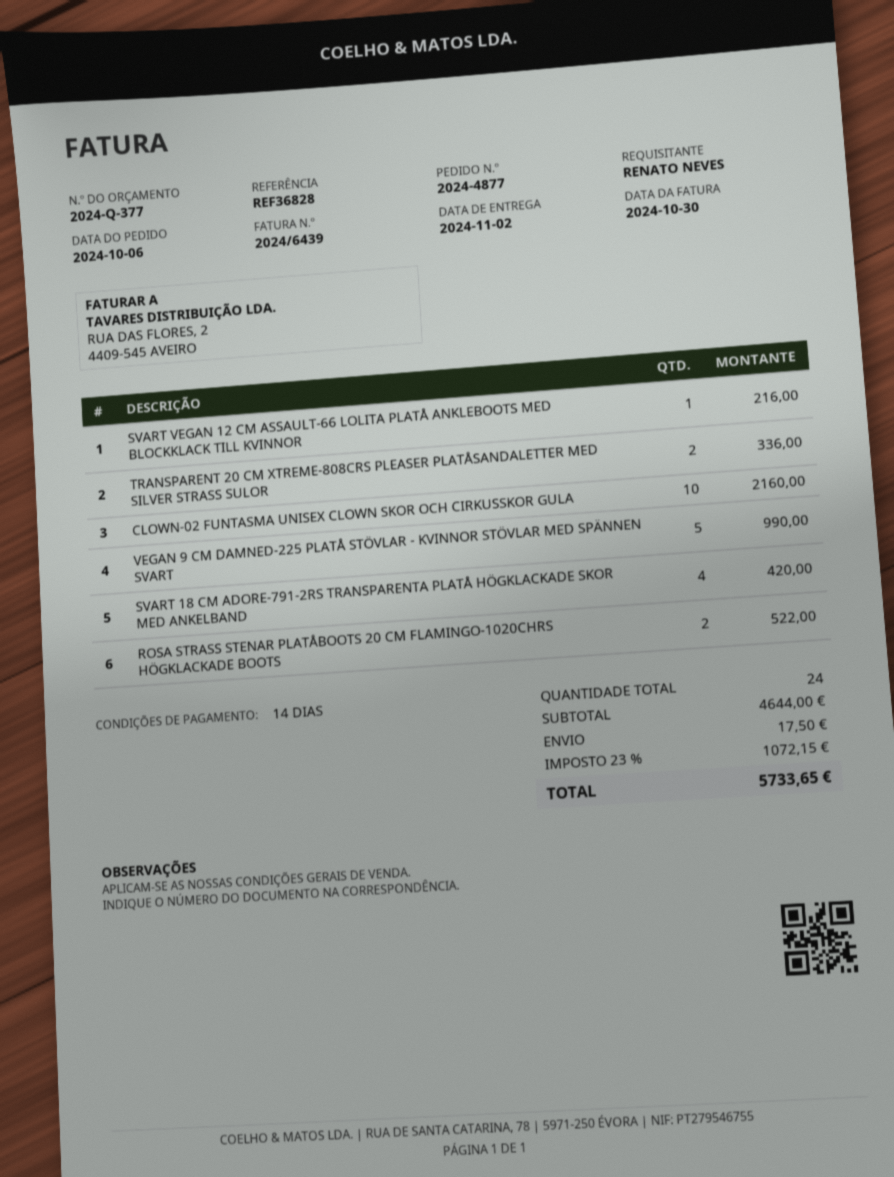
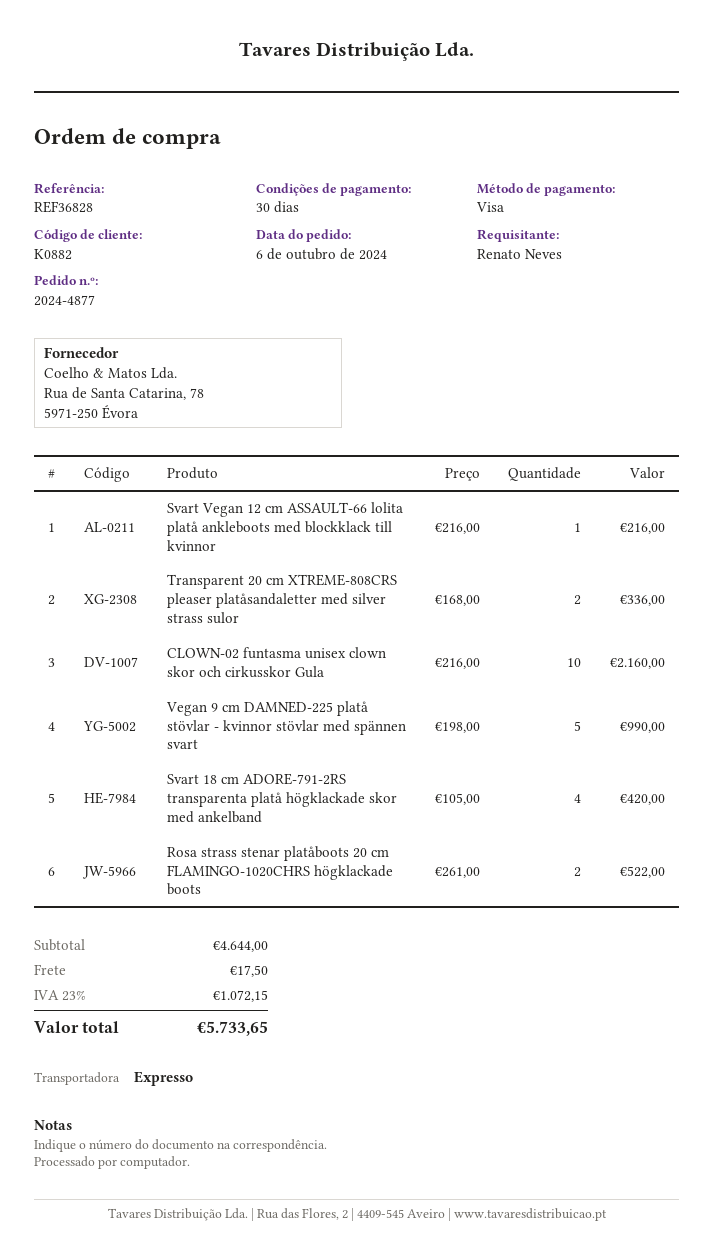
payment terms: 14 days -> 30 days

